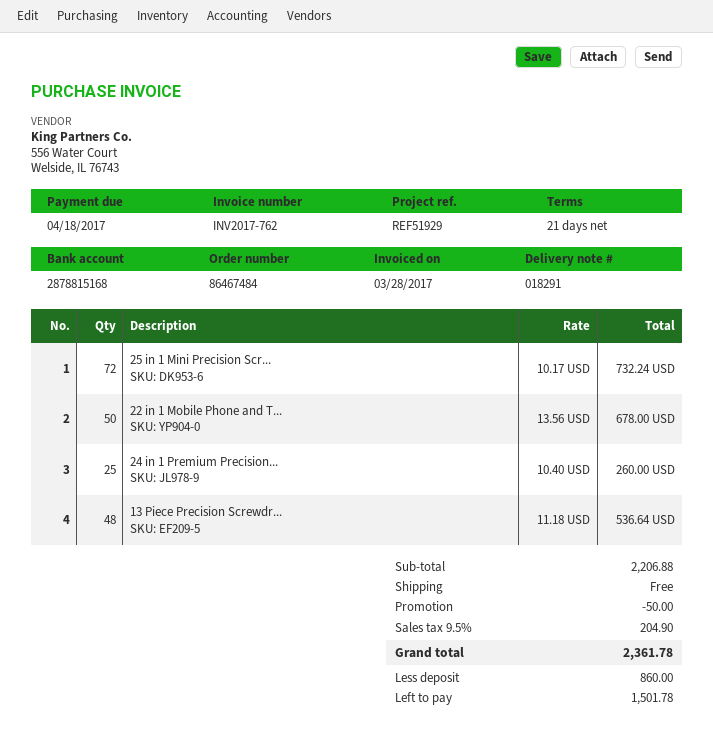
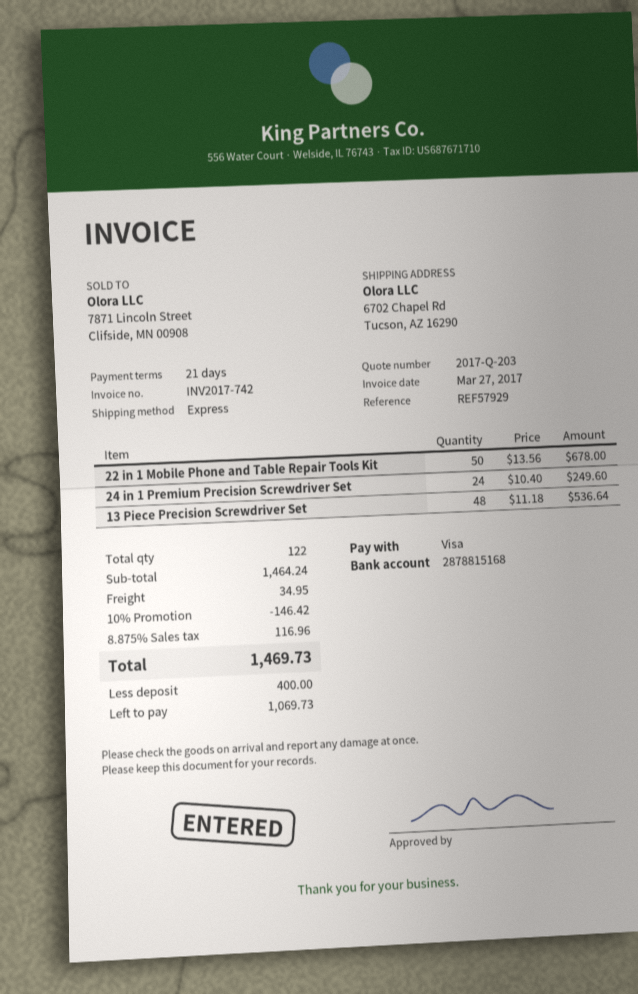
invoice number: INV2017-762 -> INV2017-742
invoice date: 2017-03-28 -> 2017-03-27
reference: REF51929 -> REF57929
25 in 1 Mini Precision Scr...: 72 x 10.17 = 732.24 -> none
24 in 1 Premium Precision...: 25 x 10.40 = 260.00 -> 24 x 10.40 = 249.60
subtotal: 2206.88 -> 1464.24
discount: 50.00 -> 146.42
shipping: 0.00 -> 34.95
tax: 9.5% = 204.90 -> 8.875% = 116.96
total: 2361.78 -> 1469.73
deposit: 860.00 -> 400.00
balance: 1501.78 -> 1069.73

